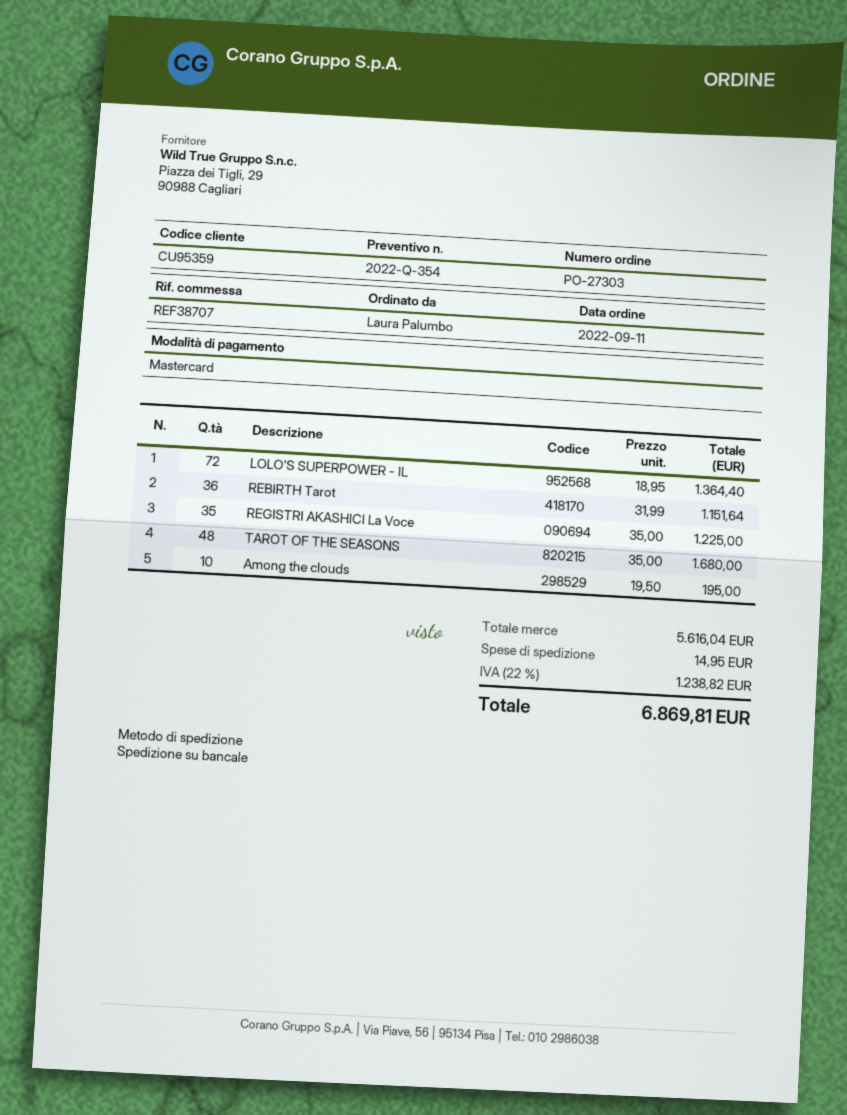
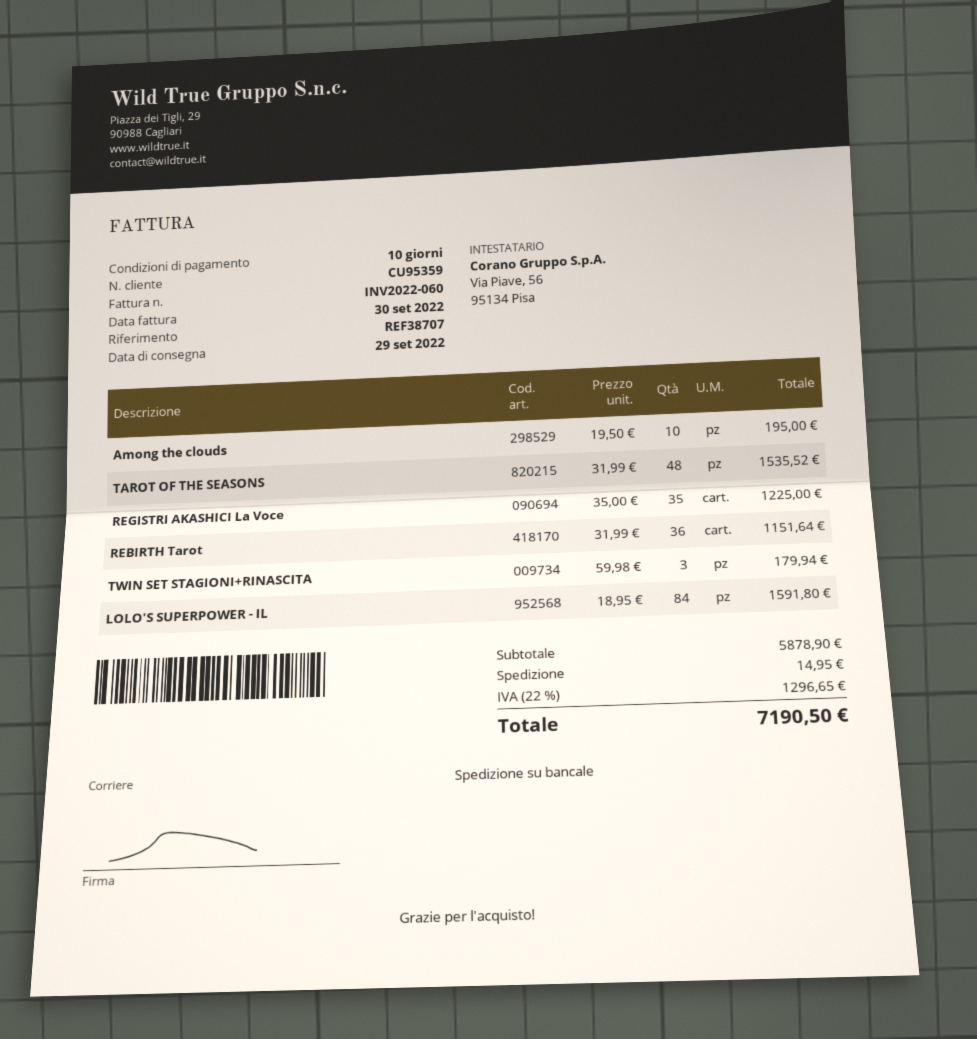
LOLO'S SUPERPOWER - IL: 72 x 18.95 = 1364.40 -> 84 x 18.95 = 1591.80
TAROT OF THE SEASONS: 48 x 35.00 = 1680.00 -> 48 x 31.99 = 1535.52
TWIN SET STAGIONI+RINASCITA: none -> 3 x 59.98 = 179.94
subtotal: 5616.04 -> 5878.90
tax: 22% = 1238.82 -> 22% = 1296.65
total: 6869.81 -> 7190.50

